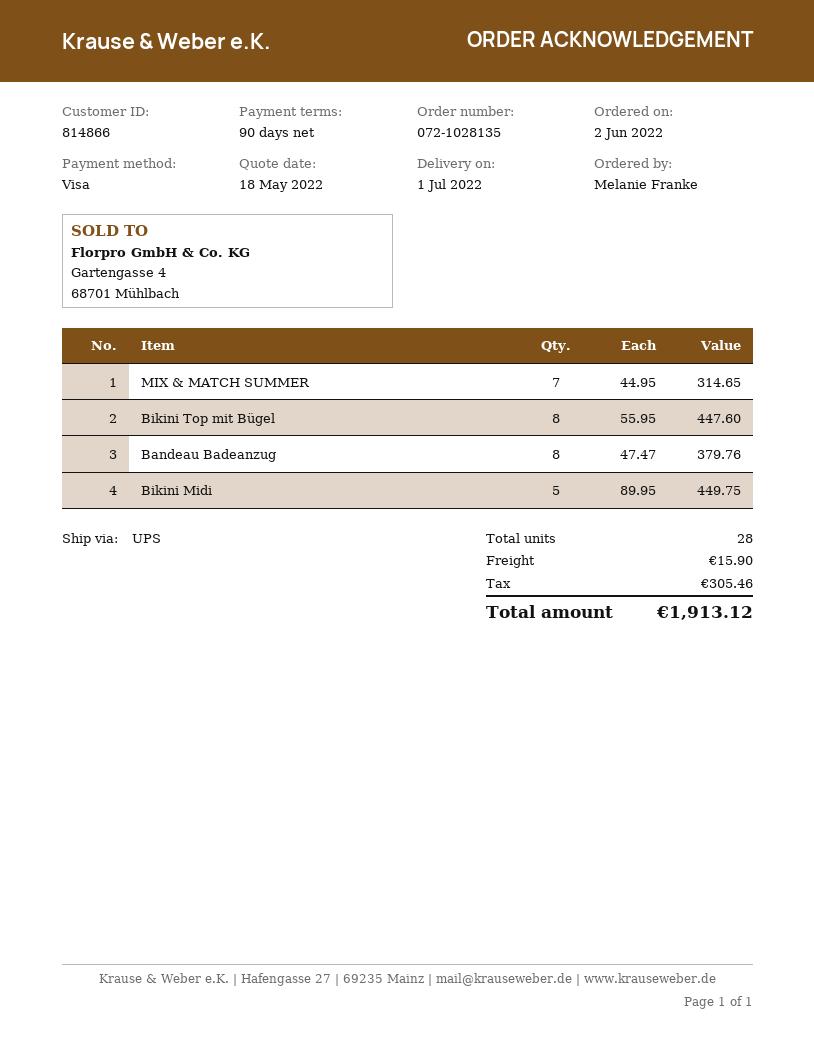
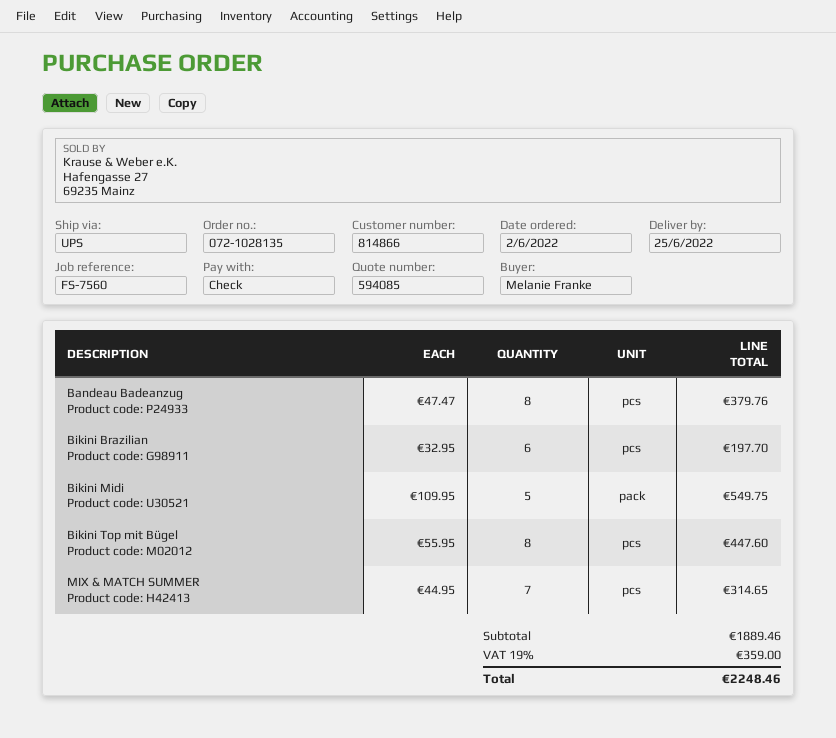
delivery date: 2022-07-01 -> 2022-06-25
payment method: Visa -> cheque
Bikini Midi: 5 x 89.95 = 449.75 -> 5 x 109.95 = 549.75
Bikini Brazilian: none -> 6 x 32.95 = 197.70
shipping: 15.90 -> none
tax: 305.46 -> 359.00
total: 1913.12 -> 2248.46

